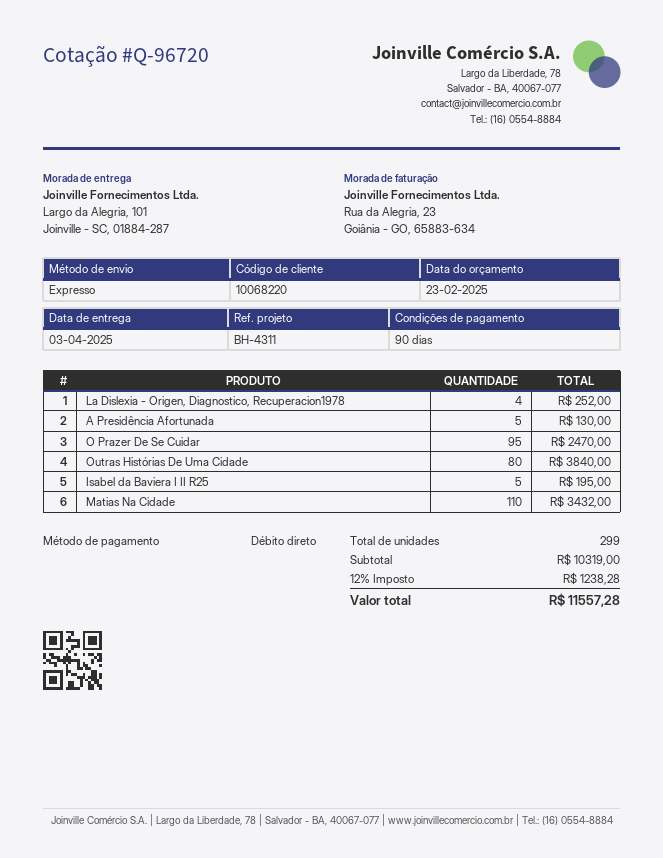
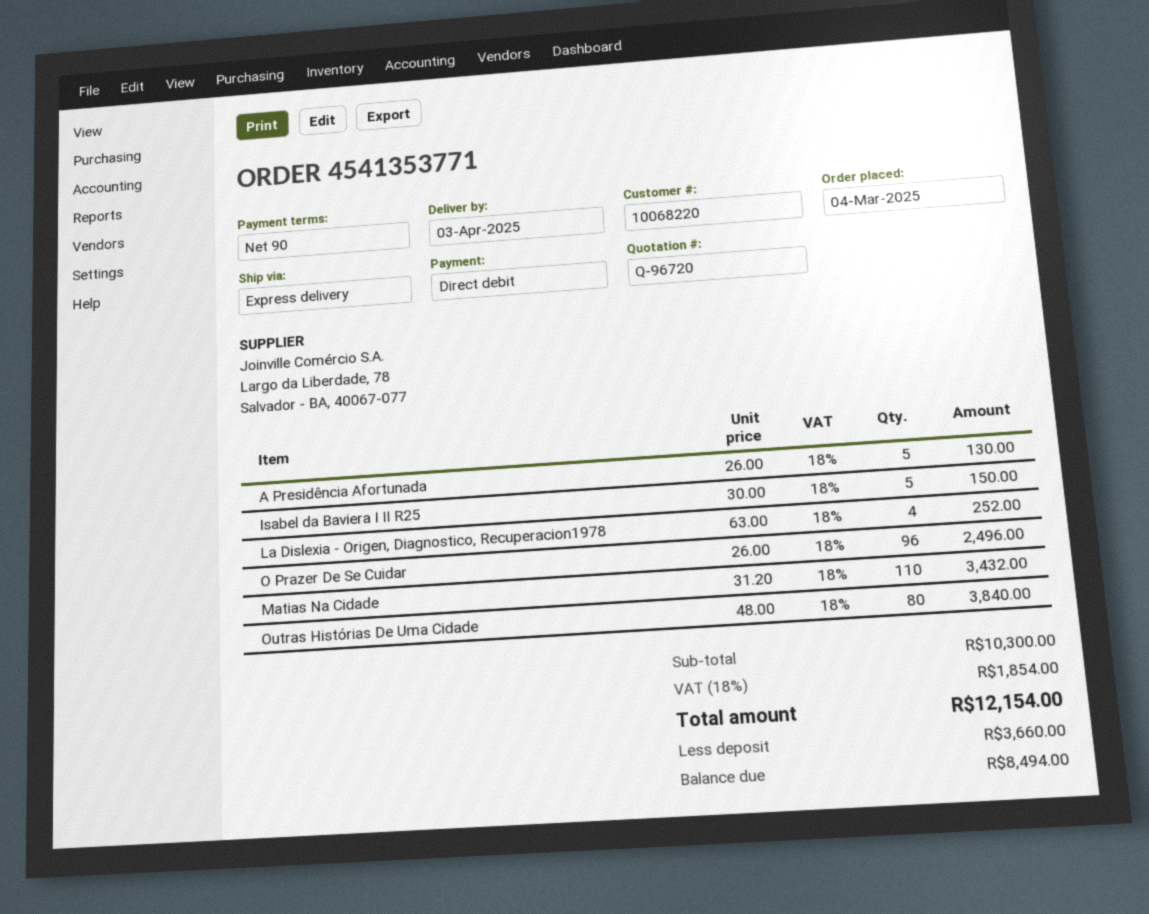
O Prazer De Se Cuidar: 95 for 2470.00 -> 96 for 2496.00
Isabel da Baviera I II R25: 5 for 195.00 -> 5 for 150.00
subtotal: 10319.00 -> 10300.00
tax: 12% = 1238.28 -> 18% = 1854.00
total: 11557.28 -> 12154.00

